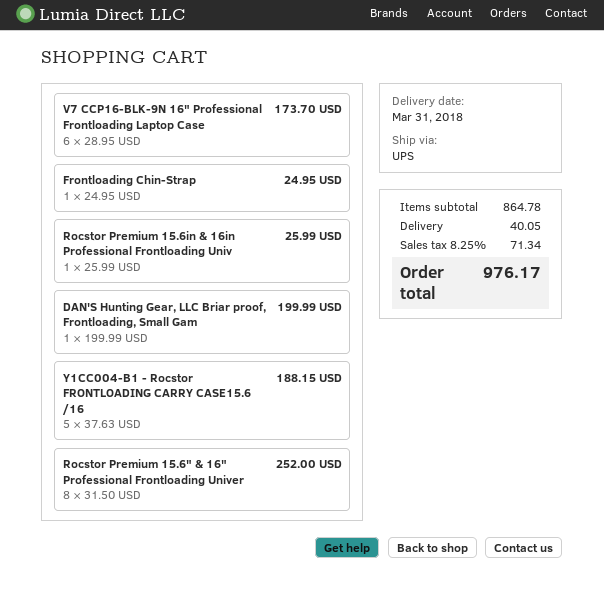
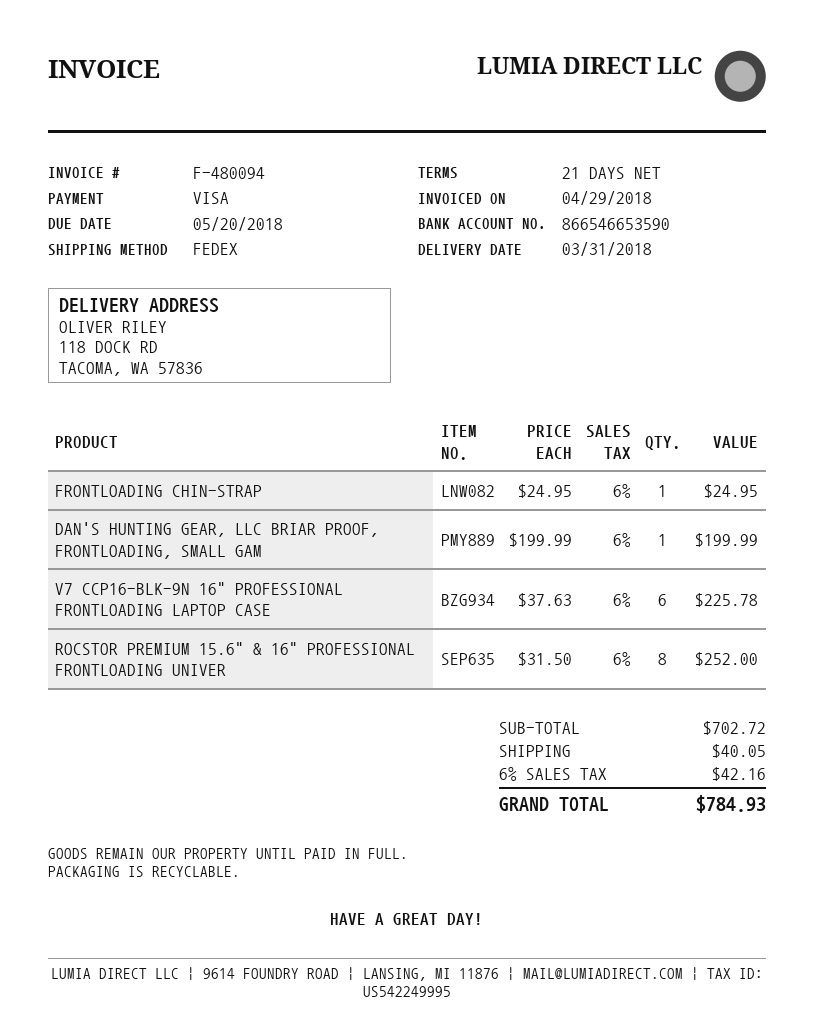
shipping method: UPS -> FedEx
V7 CCP16-BLK-9N 16" Professional Frontloading Laptop Case: 6 x 28.95 = 173.70 -> 6 x 37.63 = 225.78
Rocstor Premium 15.6in & 16in Professional Frontloading Univ: 1 x 25.99 = 25.99 -> none
Y1CC004-B1 - Rocstor FRONTLOADING CARRY CASE15.6 /16: 5 x 37.63 = 188.15 -> none
subtotal: 864.78 -> 702.72
tax: 8.25% = 71.34 -> 6% = 42.16
total: 976.17 -> 784.93

